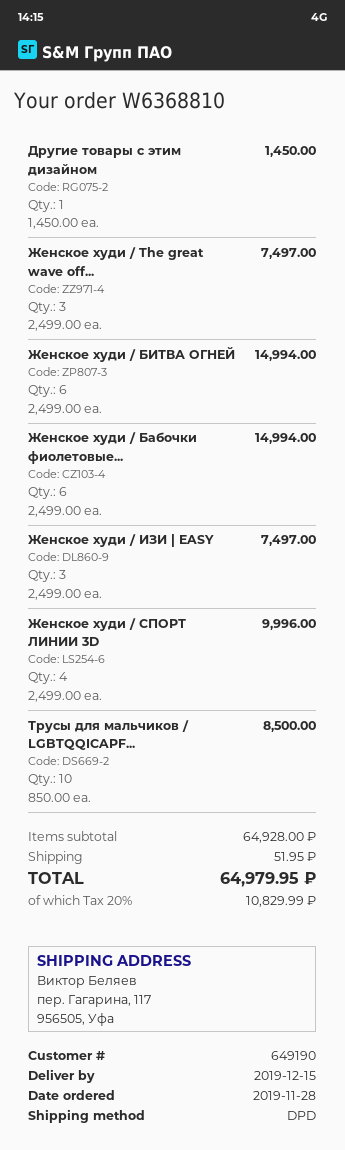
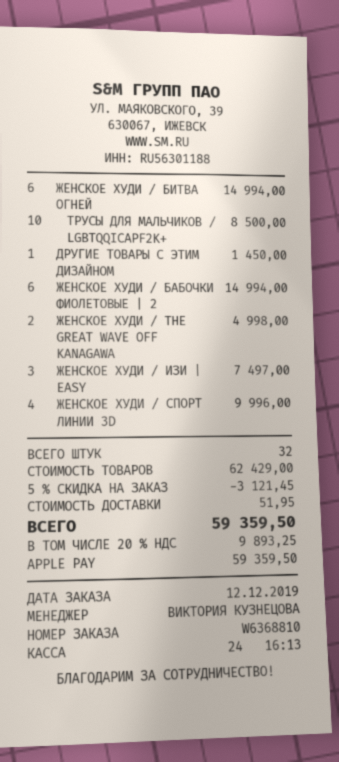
order date: 2019-11-28 -> 2019-12-12
Женское худи / The great wave off...: 3 for 7497.00 -> 2 for 4998.00
subtotal: 64928.00 -> 62429.00
discount: none -> 5% = 3121.45
tax: 20% = 10829.99 -> 20% = 9893.25
total: 64979.95 -> 59359.50

